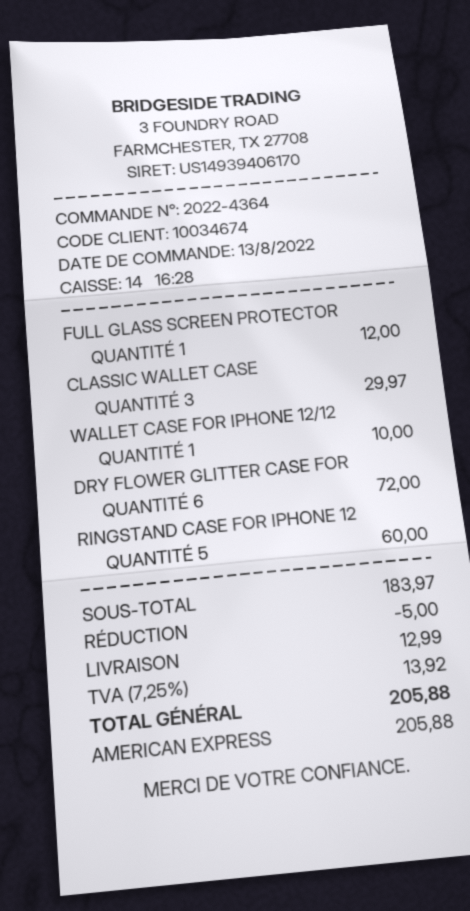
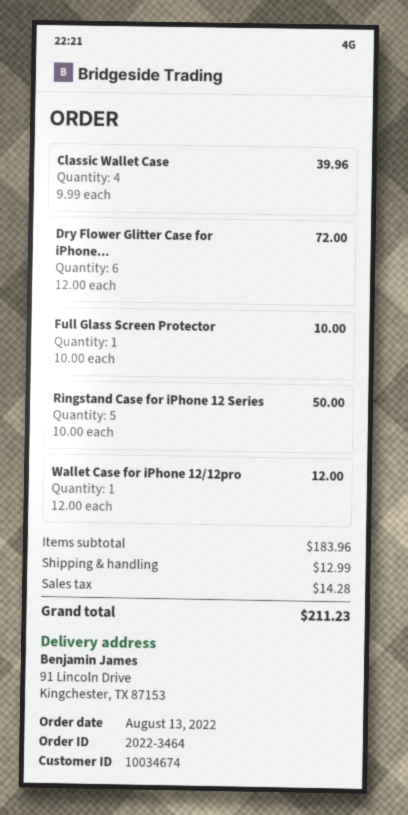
order number: 2022-4364 -> 2022-3464
FULL GLASS SCREEN PROTECTOR: 1 for 12.00 -> 1 for 10.00
CLASSIC WALLET CASE: 3 for 29.97 -> 4 for 39.96
WALLET CASE FOR IPHONE 12/12: 1 for 10.00 -> 1 for 12.00
RINGSTAND CASE FOR IPHONE 12: 5 for 60.00 -> 5 for 50.00
subtotal: 183.97 -> 183.96
discount: 5.00 -> none
tax: 13.92 -> 14.28
total: 205.88 -> 211.23

